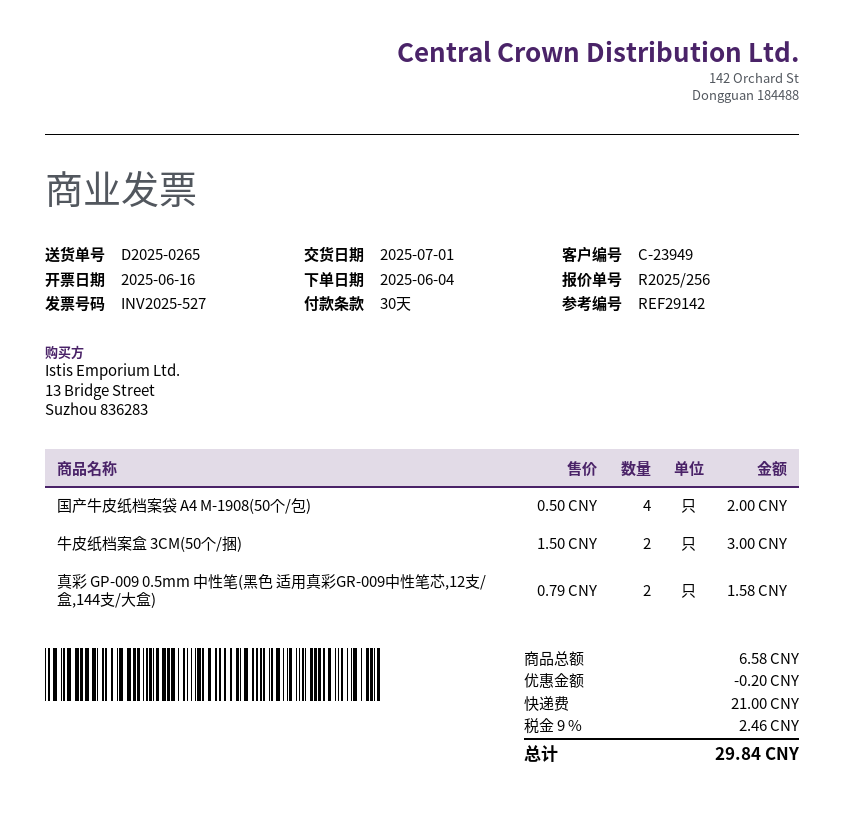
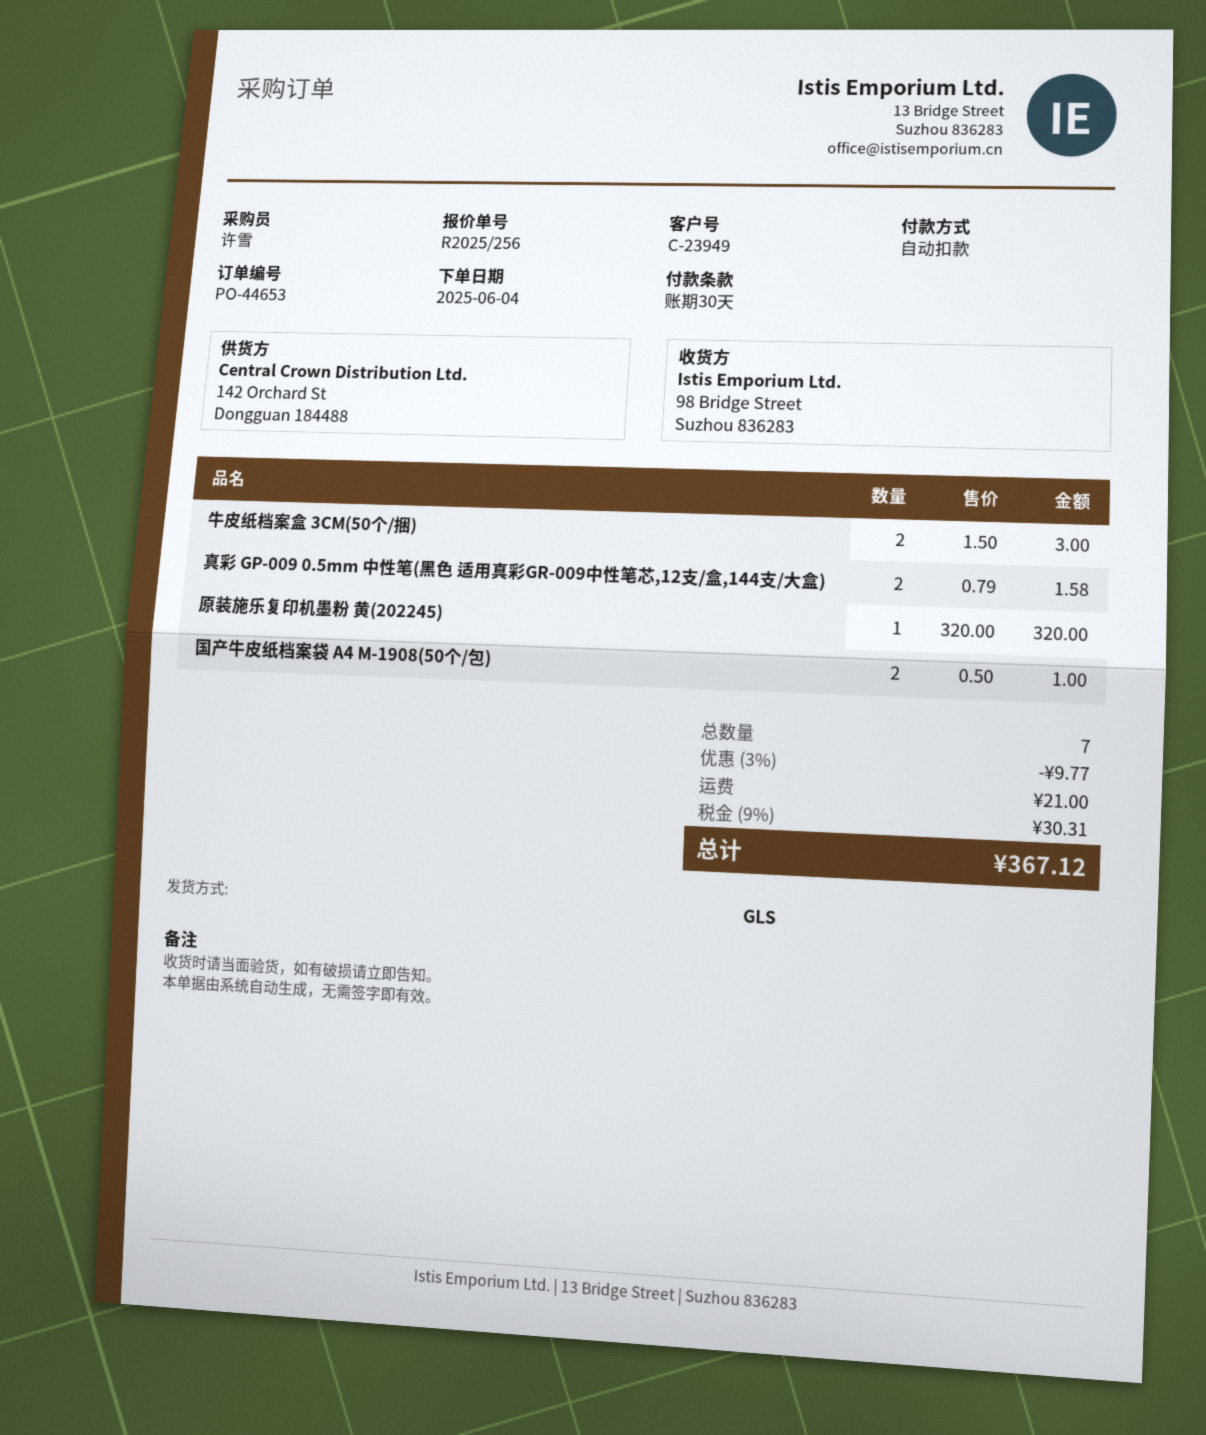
国产牛皮纸档案袋 A4 M-1908(50个/包): 4 x 0.50 = 2.00 -> 2 x 0.50 = 1.00
原装施乐复印机墨粉 黄(202245): none -> 1 x 320.00 = 320.00
discount: 0.20 -> 9.77
tax: 9% = 2.46 -> 9% = 30.31
total: 29.84 -> 367.12

